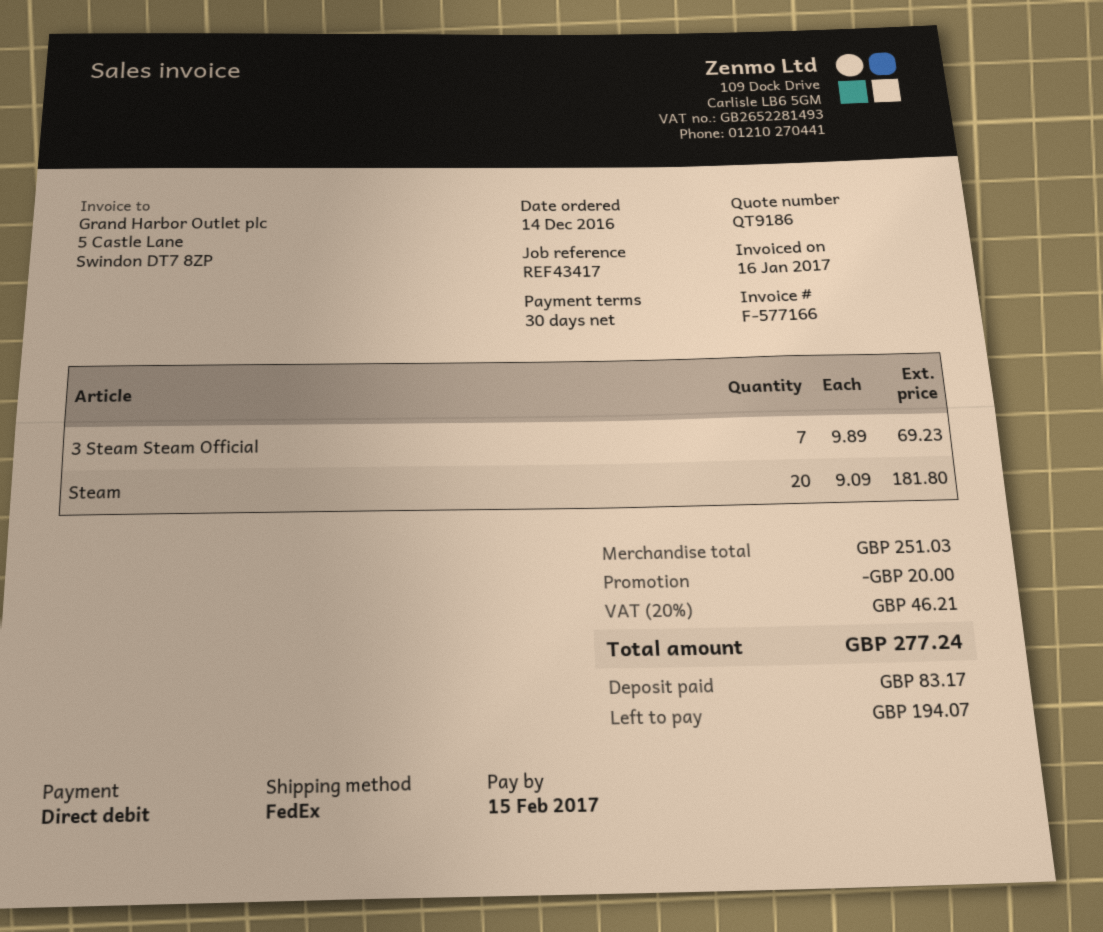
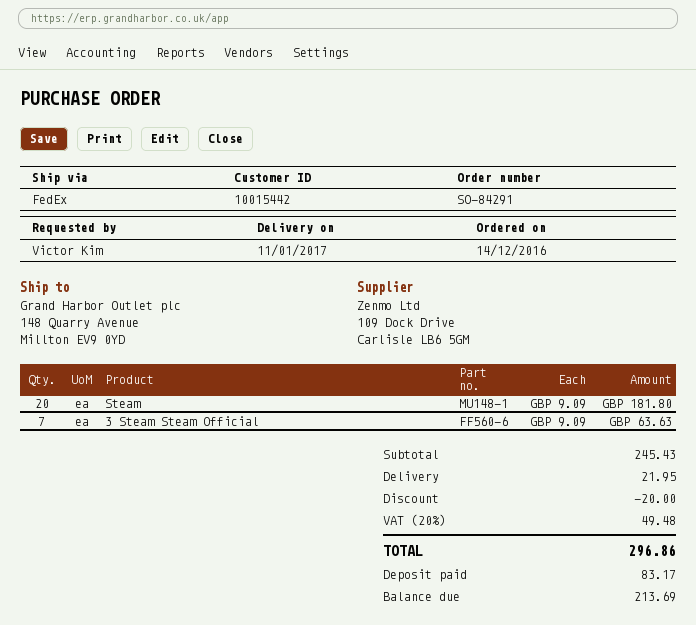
3 Steam Steam Official: 7 x 9.89 = 69.23 -> 7 x 9.09 = 63.63
subtotal: 251.03 -> 245.43
shipping: none -> 21.95
tax: 20% = 46.21 -> 20% = 49.48
total: 277.24 -> 296.86
balance: 194.07 -> 213.69

